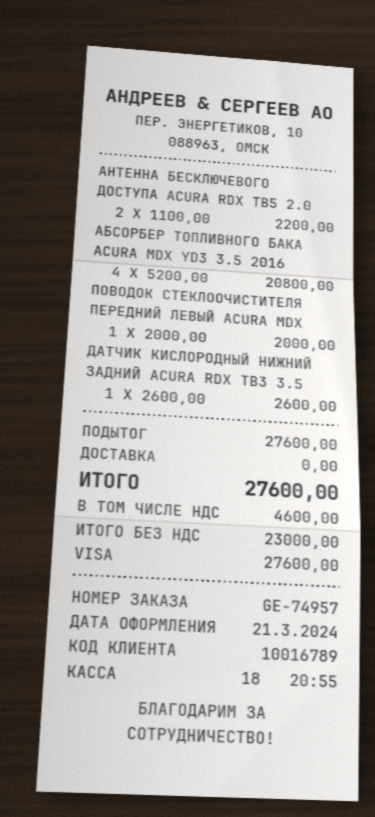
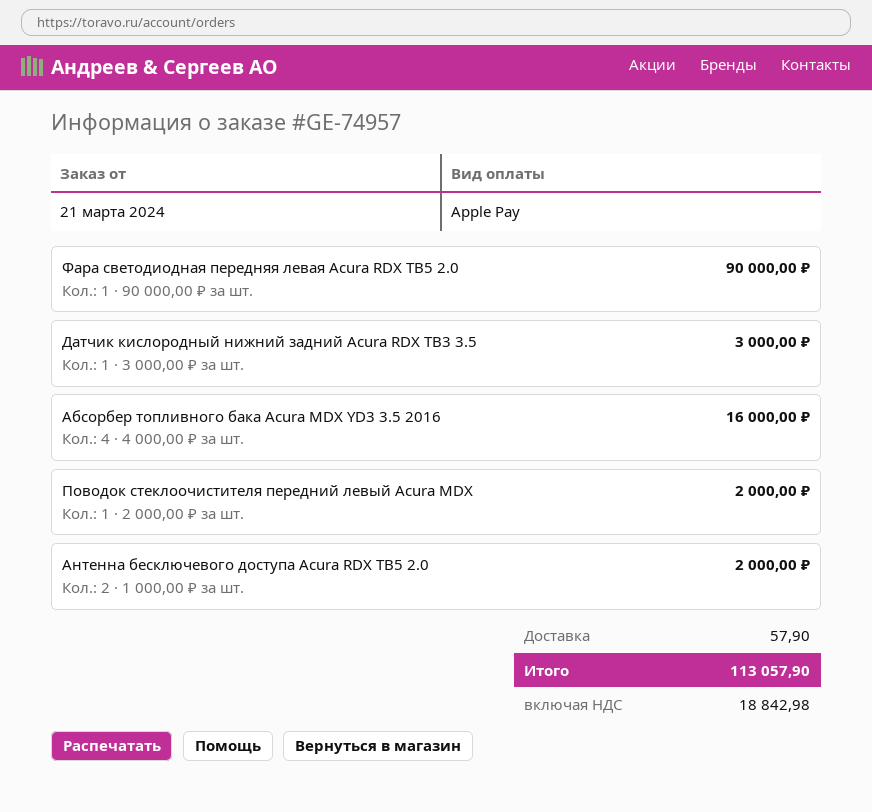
payment method: Visa -> Apple Pay
АНТЕННА БЕСКЛЮЧЕВОГО ДОСТУПА ACURA RDX TB5 2.0: 2 x 1100.00 = 2200.00 -> 2 x 1000.00 = 2000.00
АБСОРБЕР ТОПЛИВНОГО БАКА ACURA MDX YD3 3.5 2016: 4 x 5200.00 = 20800.00 -> 4 x 4000.00 = 16000.00
ДАТЧИК КИСЛОРОДНЫЙ НИЖНИЙ ЗАДНИЙ ACURA RDX TB3 3.5: 1 x 2600.00 = 2600.00 -> 1 x 3000.00 = 3000.00
Фара светодиодная передняя левая Acura RDX TB5 2.0: none -> 1 x 90000.00 = 90000.00
shipping: 0.00 -> 57.90
tax: 4600.00 -> 18842.98
total: 27600.00 -> 113057.90

